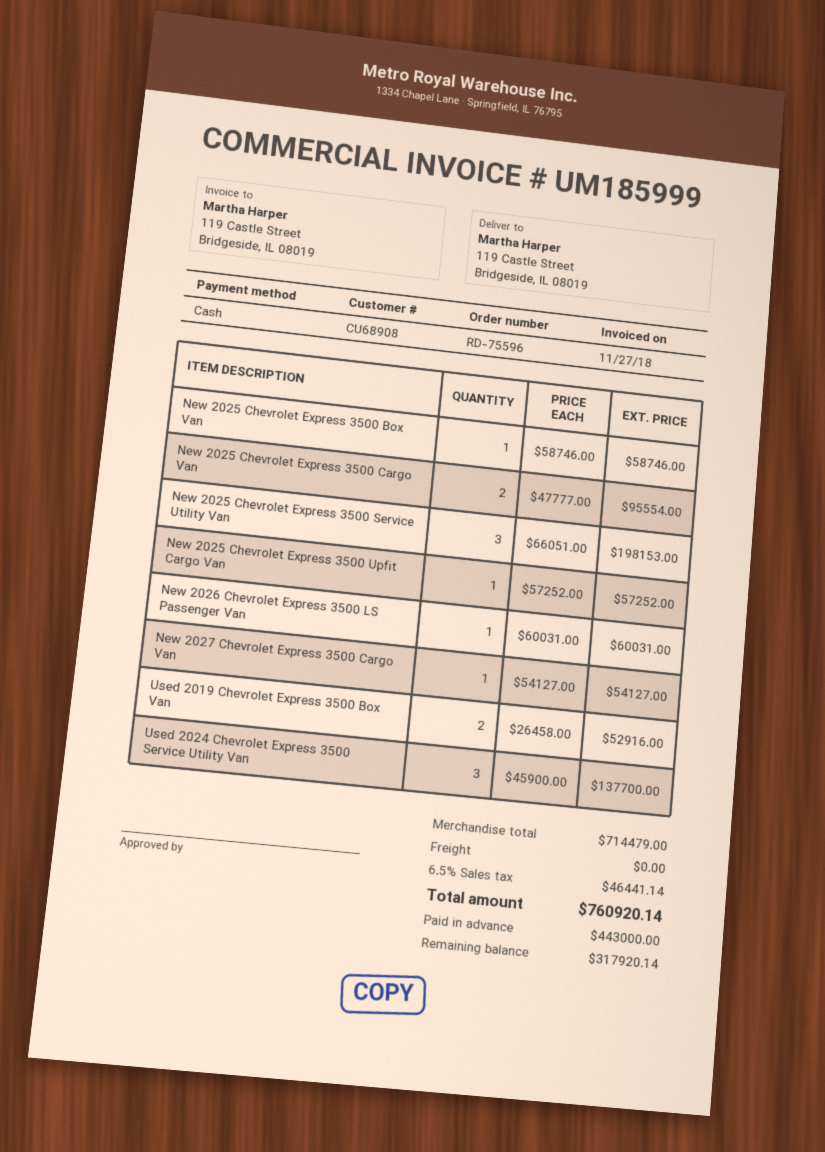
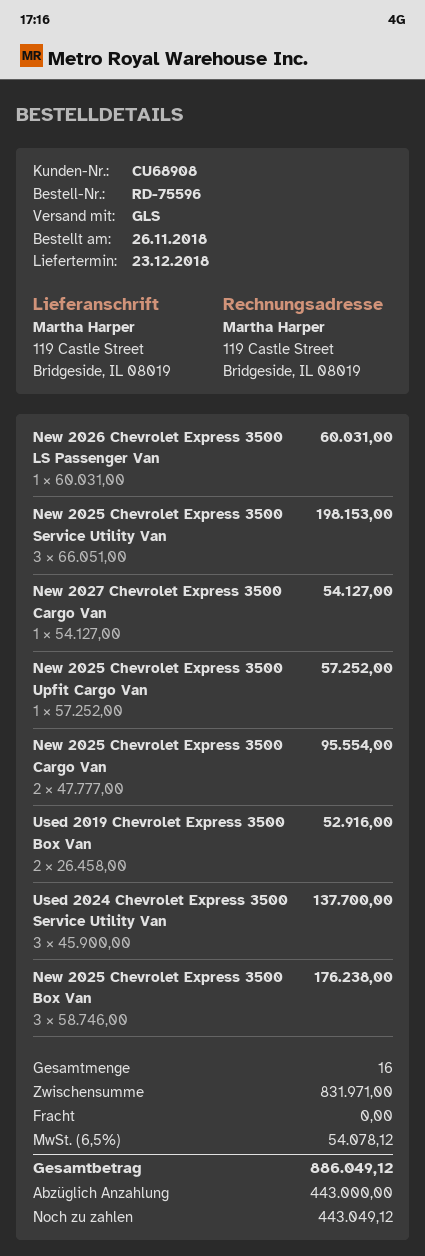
New 2025 Chevrolet Express 3500 Box Van: 1 x 58746.00 = 58746.00 -> 3 x 58746.00 = 176238.00
subtotal: 714479.00 -> 831971.00
tax: 6.5% = 46441.14 -> 6.5% = 54078.12
total: 760920.14 -> 886049.12
balance: 317920.14 -> 443049.12

